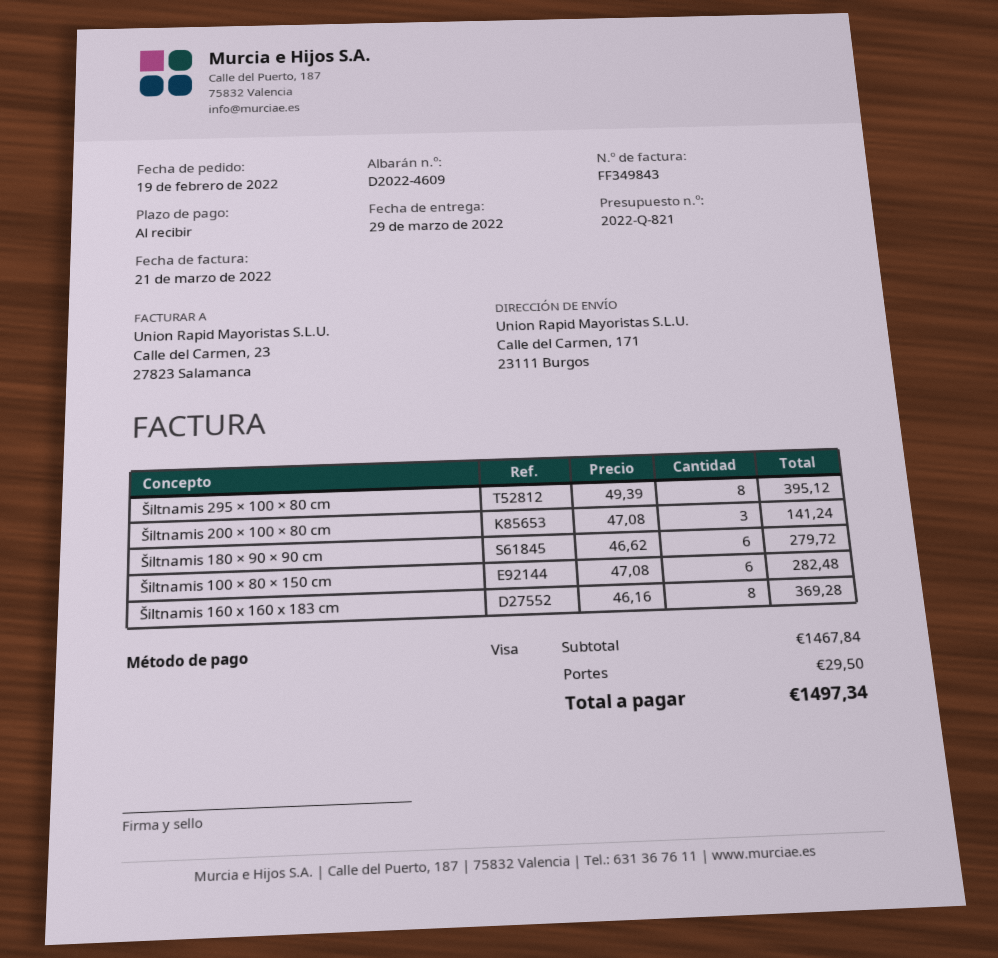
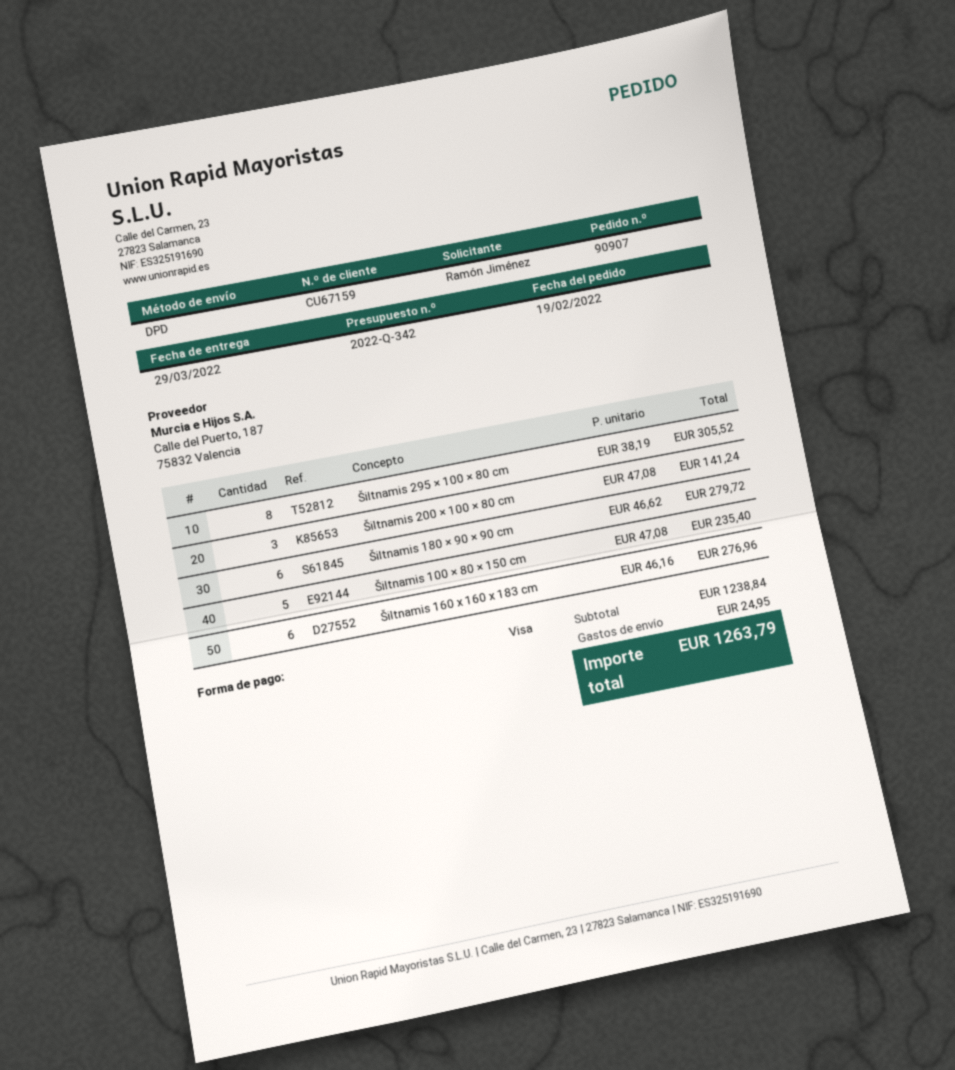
quote number: 2022-Q-821 -> 2022-Q-342
Šiltnamis 295 × 100 × 80 cm: 8 x 49.39 = 395.12 -> 8 x 38.19 = 305.52
Šiltnamis 100 × 80 × 150 cm: 6 x 47.08 = 282.48 -> 5 x 47.08 = 235.40
Šiltnamis 160 x 160 x 183 cm: 8 x 46.16 = 369.28 -> 6 x 46.16 = 276.96
subtotal: 1467.84 -> 1238.84
shipping: 29.50 -> 24.95
total: 1497.34 -> 1263.79

